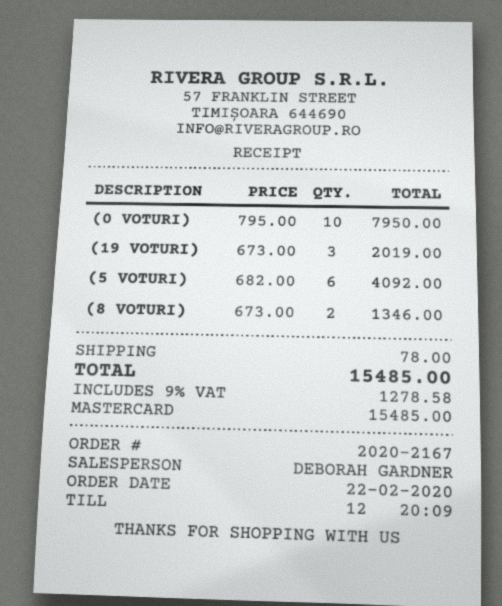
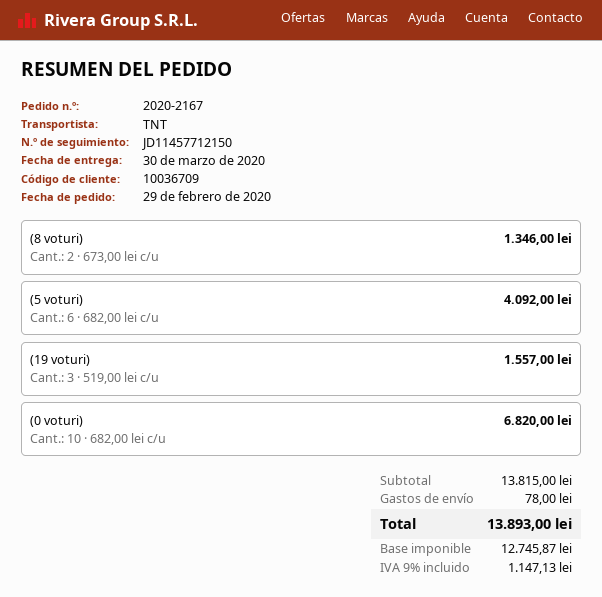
order date: 2020-02-22 -> 2020-02-29
(0 VOTURI): 10 x 795.00 = 7950.00 -> 10 x 682.00 = 6820.00
(19 VOTURI): 3 x 673.00 = 2019.00 -> 3 x 519.00 = 1557.00
tax: 9% = 1278.58 -> 9% = 1147.13
total: 15485.00 -> 13893.00

